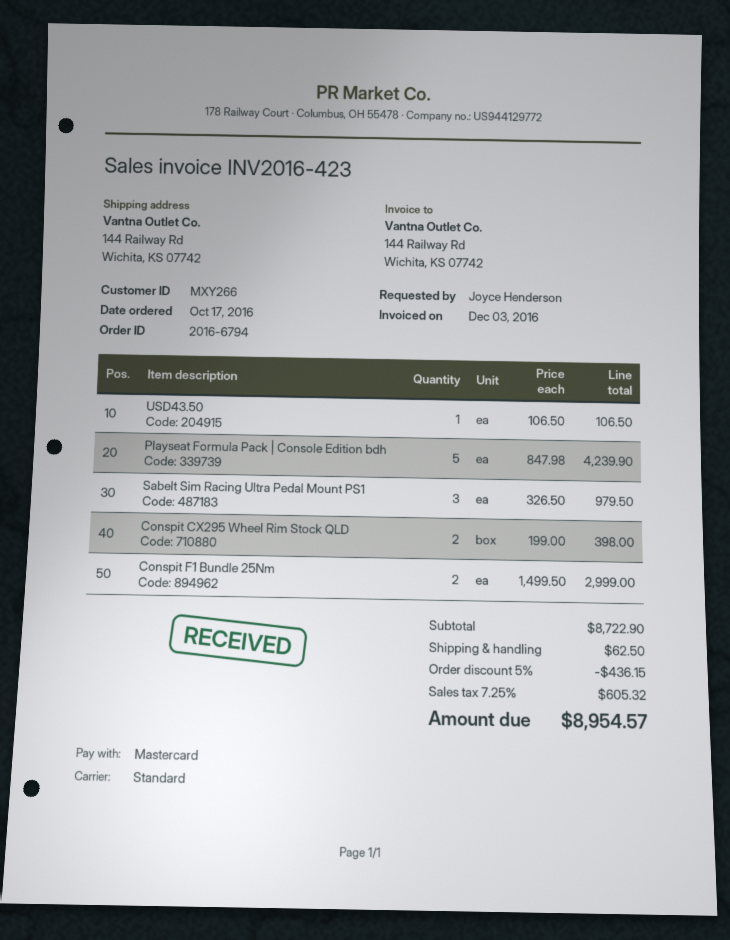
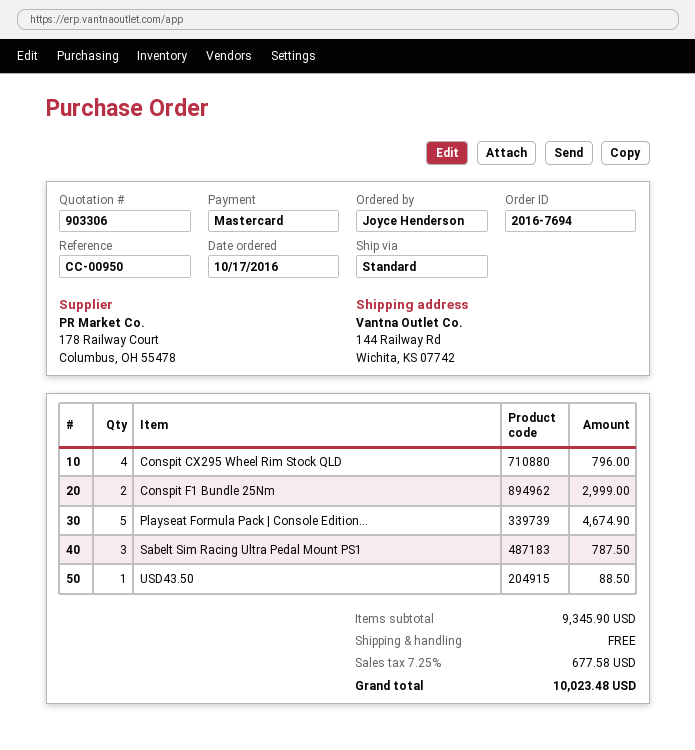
order number: 2016-6794 -> 2016-7694
USD43.50: 1 for 106.50 -> 1 for 88.50
Playseat Formula Pack | Console Edition bdh: 5 for 4239.90 -> 5 for 4674.90
Sabelt Sim Racing Ultra Pedal Mount PS1: 3 for 979.50 -> 3 for 787.50
Conspit CX295 Wheel Rim Stock QLD: 2 for 398.00 -> 4 for 796.00
subtotal: 8722.90 -> 9345.90
discount: 5% = 436.15 -> none
shipping: 62.50 -> 0.00
tax: 7.25% = 605.32 -> 7.25% = 677.58
total: 8954.57 -> 10023.48

